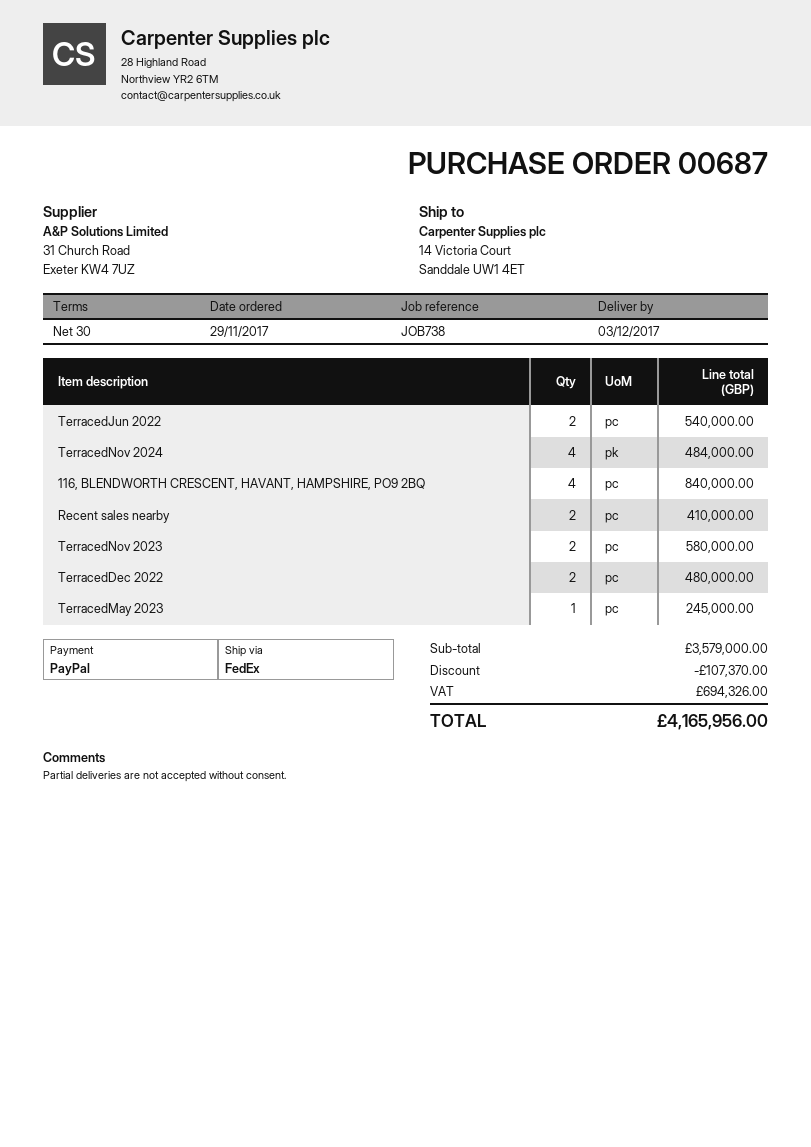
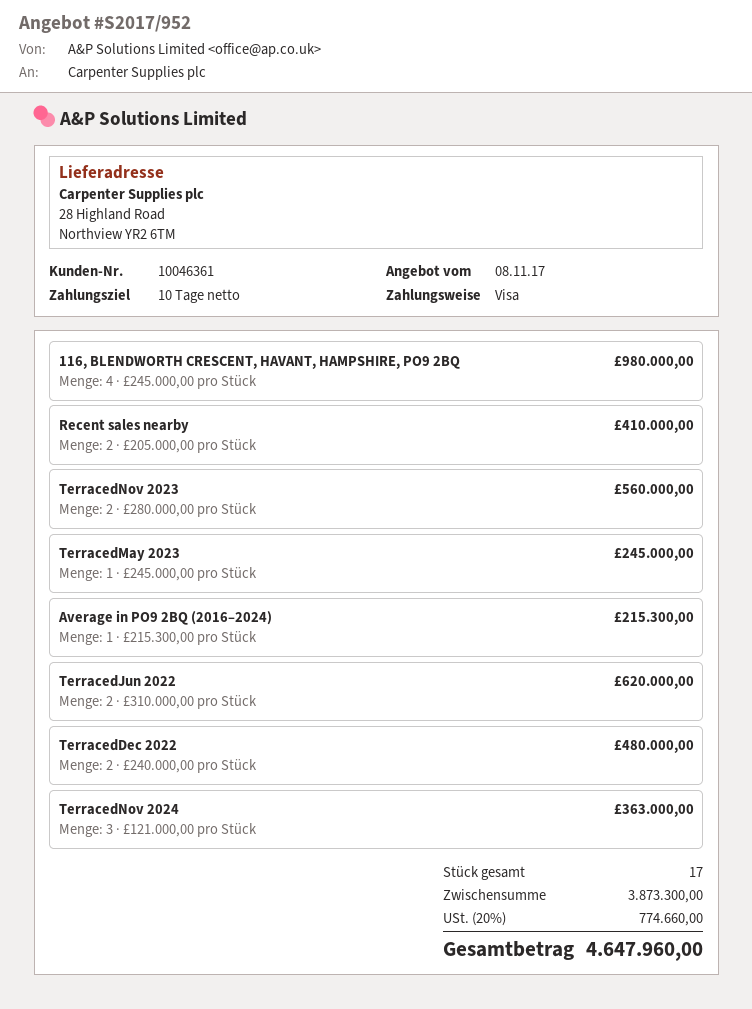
payment terms: 30 days -> 10 days
payment method: PayPal -> Visa
ship to: 14 Victoria Court, Sanddale UW1 4ET -> 28 Highland Road, Northview YR2 6TM
TerracedJun 2022: 2 for 540000.00 -> 2 for 620000.00
TerracedNov 2024: 4 for 484000.00 -> 3 for 363000.00
116, BLENDWORTH CRESCENT, HAVANT, HAMPSHIRE, PO9 2BQ: 4 for 840000.00 -> 4 for 980000.00
TerracedNov 2023: 2 for 580000.00 -> 2 for 560000.00
Average in PO9 2BQ (2016–2024): none -> 1 for 215300.00
subtotal: 3579000.00 -> 3873300.00
discount: 107370.00 -> none
tax: 694326.00 -> 774660.00
total: 4165956.00 -> 4647960.00

